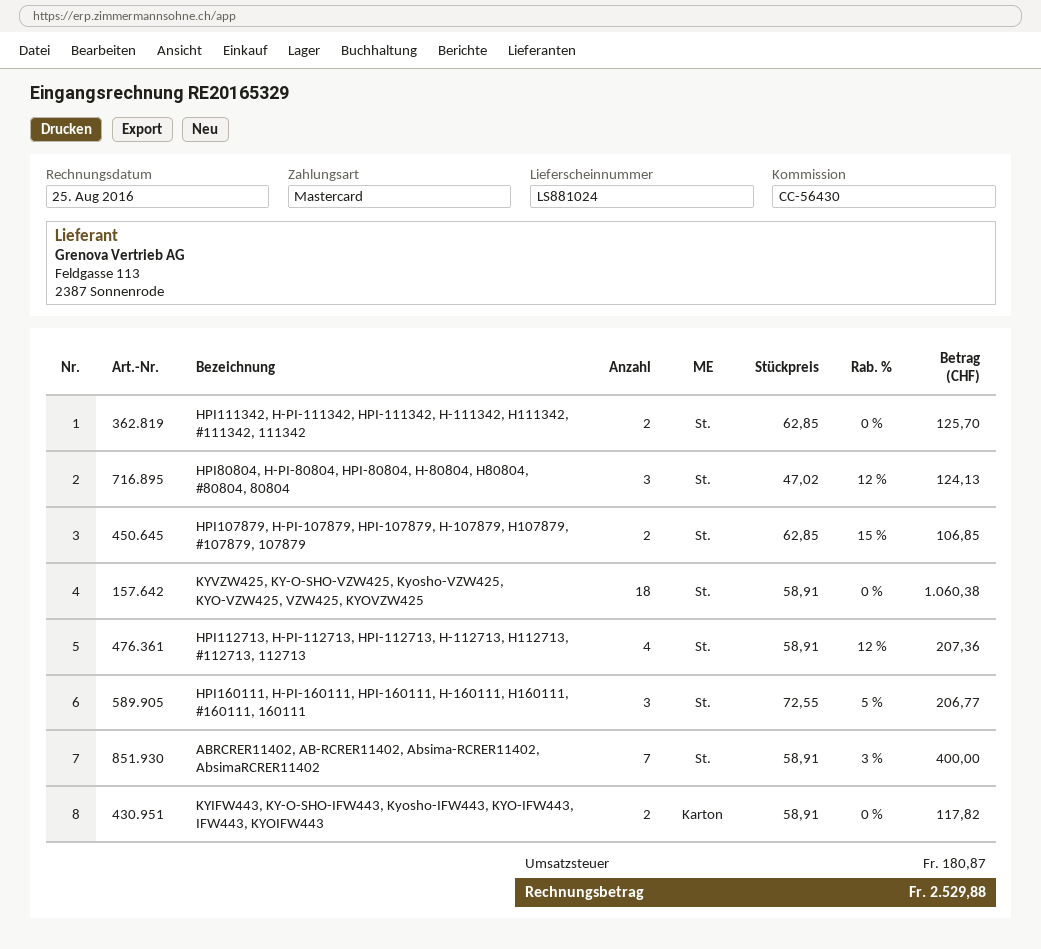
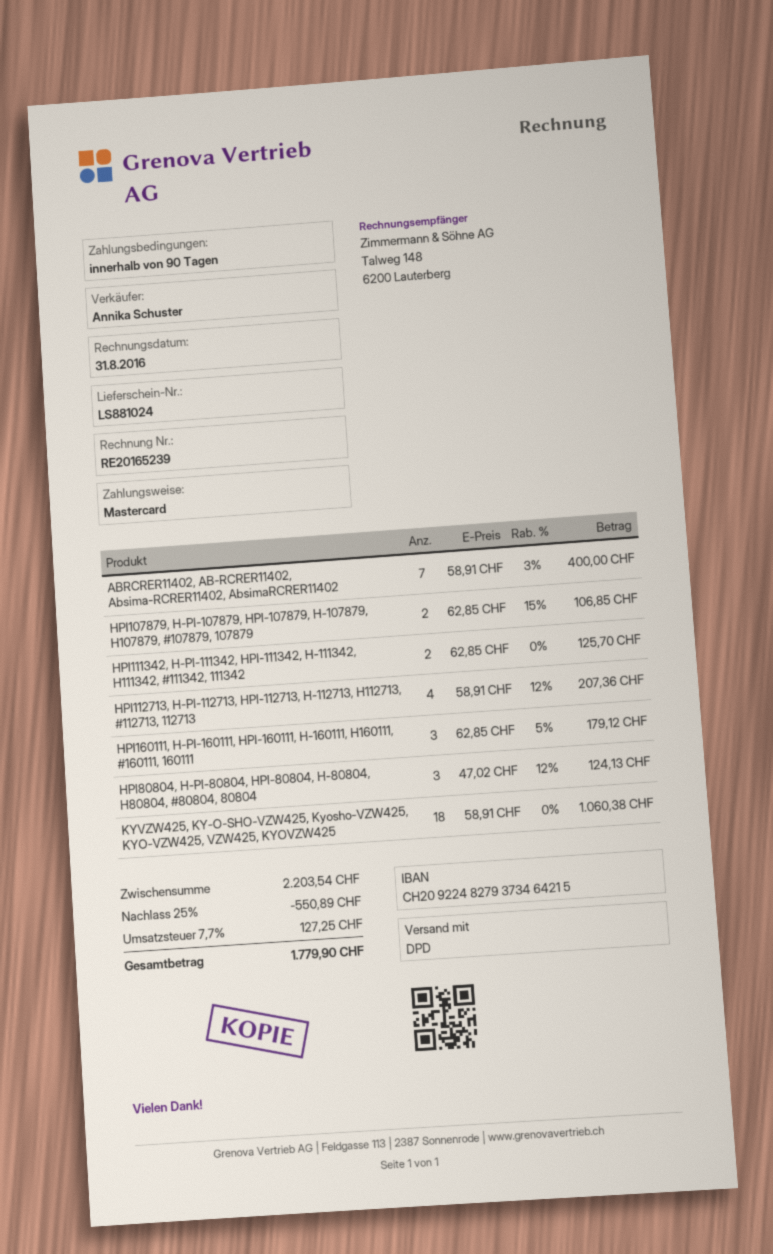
invoice number: RE20165329 -> RE20165239
invoice date: 2016-08-25 -> 2016-08-31
HPI160111, H-PI-160111, HPI-160111, H-160111, H160111, #160111, 160111: 3 x 72.55 - 5% = 206.77 -> 3 x 62.85 - 5% = 179.12
KYIFW443, KY-O-SHO-IFW443, Kyosho-IFW443, KYO-IFW443, IFW443, KYOIFW443: 2 x 58.91 = 117.82 -> none
discount: none -> 25% = 550.89
tax: 180.87 -> 127.25
total: 2529.88 -> 1779.90

